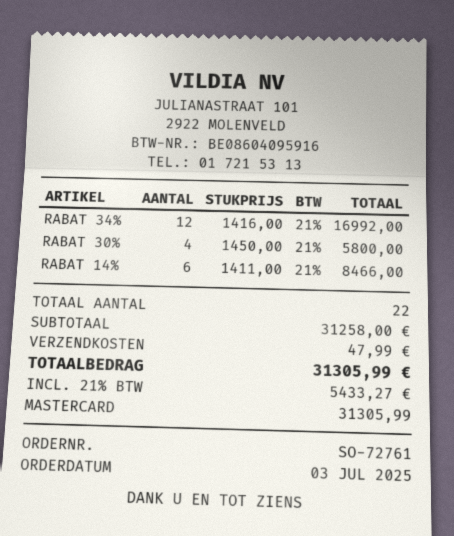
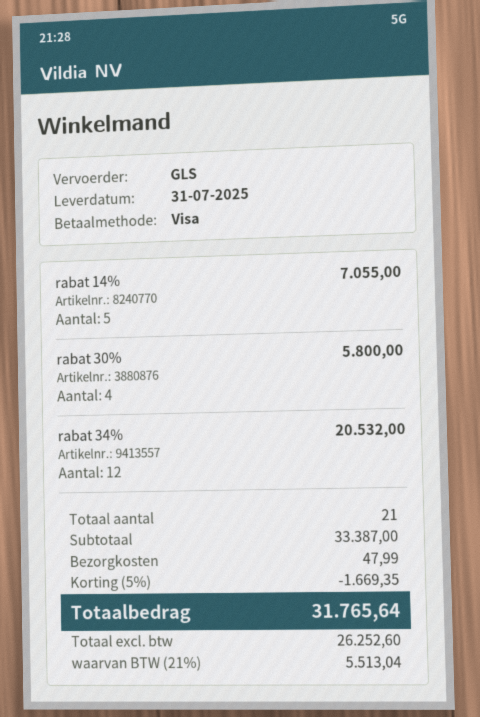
payment method: Mastercard -> Visa
RABAT 34%: 12 for 16992.00 -> 12 for 20532.00
RABAT 14%: 6 for 8466.00 -> 5 for 7055.00
total quantity: 22 -> 21
subtotal: 31258.00 -> 33387.00
discount: none -> 5% = 1669.35
tax: 21% = 5433.27 -> 21% = 5513.04
total: 31305.99 -> 31765.64

